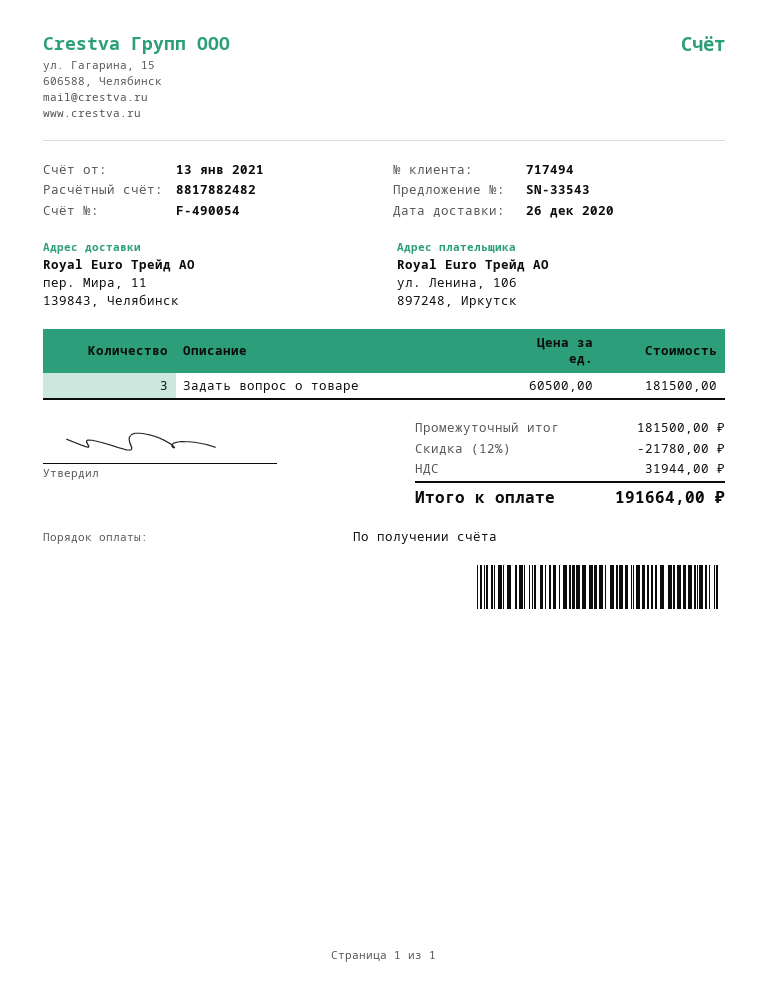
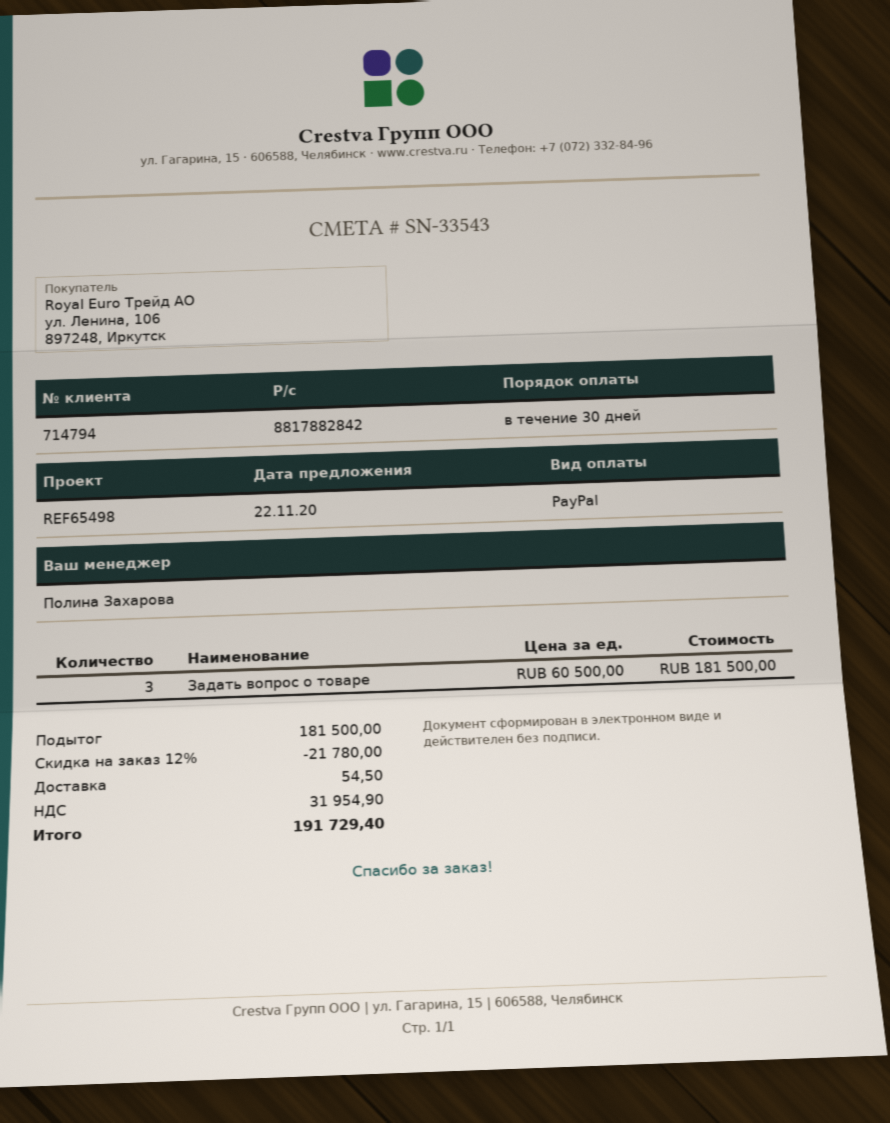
payment terms: on receipt -> 30 days
customer number: 717494 -> 714794
bank account: 8817882482 -> 8817882842
shipping: none -> 54.50
tax: 31944.00 -> 31954.90
total: 191664.00 -> 191729.40

